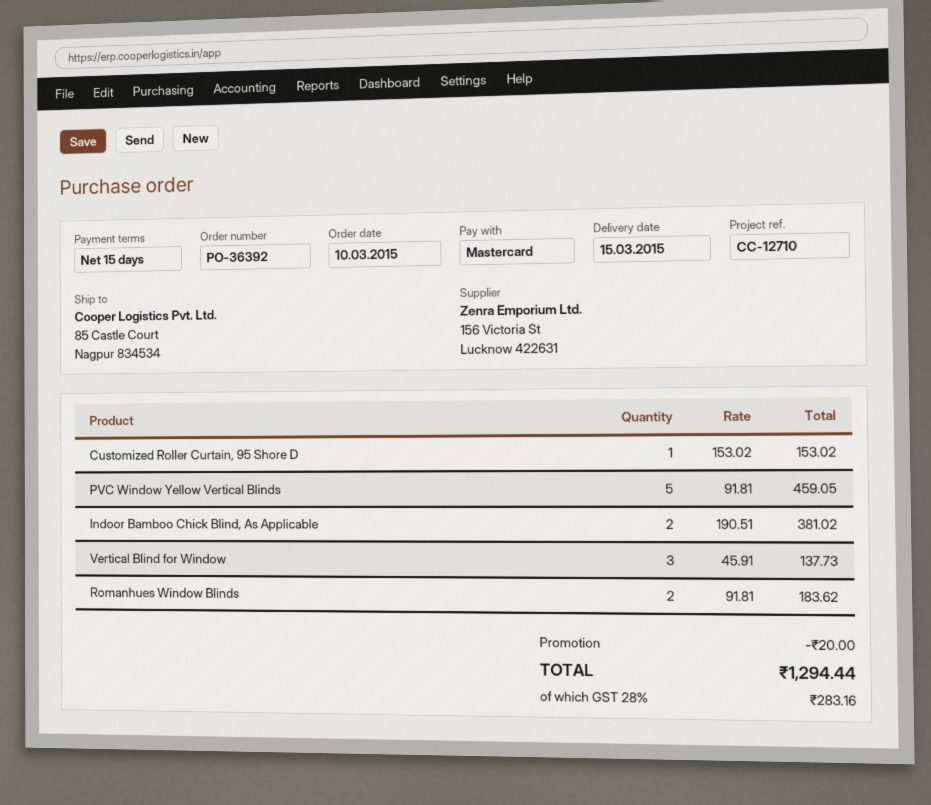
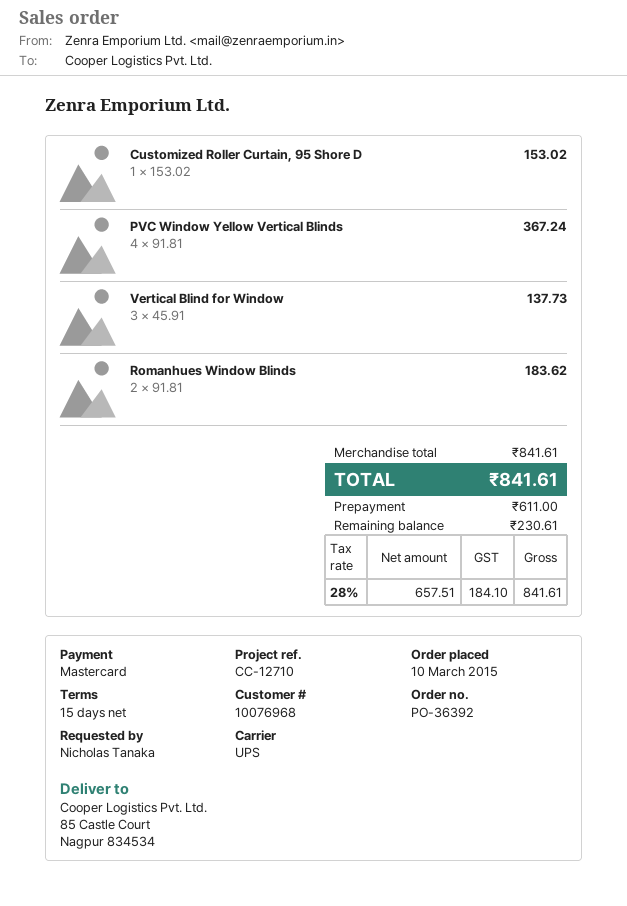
PVC Window Yellow Vertical Blinds: 5 x 91.81 = 459.05 -> 4 x 91.81 = 367.24
Indoor Bamboo Chick Blind, As Applicable: 2 x 190.51 = 381.02 -> none
discount: 20.00 -> none
tax: 28% = 283.16 -> 28% = 184.10
total: 1294.44 -> 841.61

